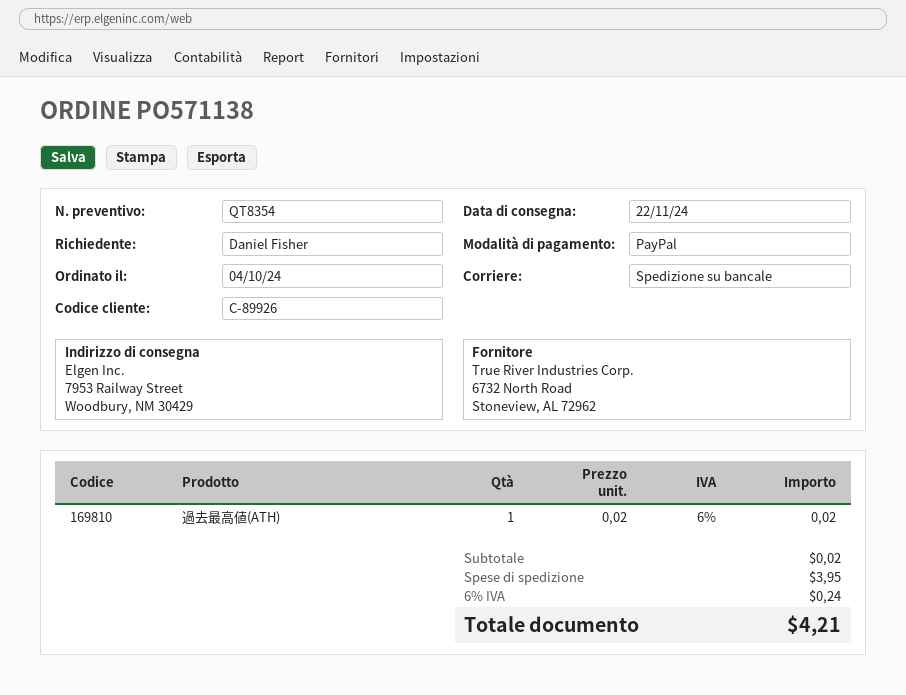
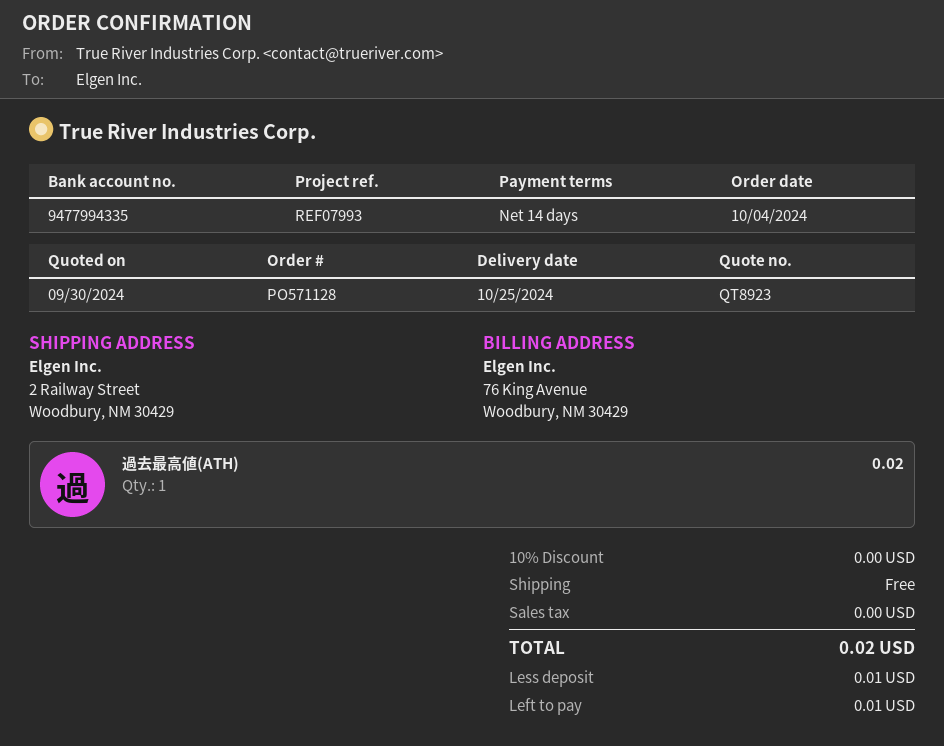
quote number: QT8354 -> QT8923
order number: PO571138 -> PO571128
delivery date: 2024-11-22 -> 2024-10-25
ship to: 7953 Railway Street, Woodbury, NM 30429 -> 2 Railway Street, Woodbury, NM 30429
discount: none -> 10% = 0.00
shipping: 3.95 -> 0.00
tax: 0.24 -> 0.00
total: 4.21 -> 0.02

